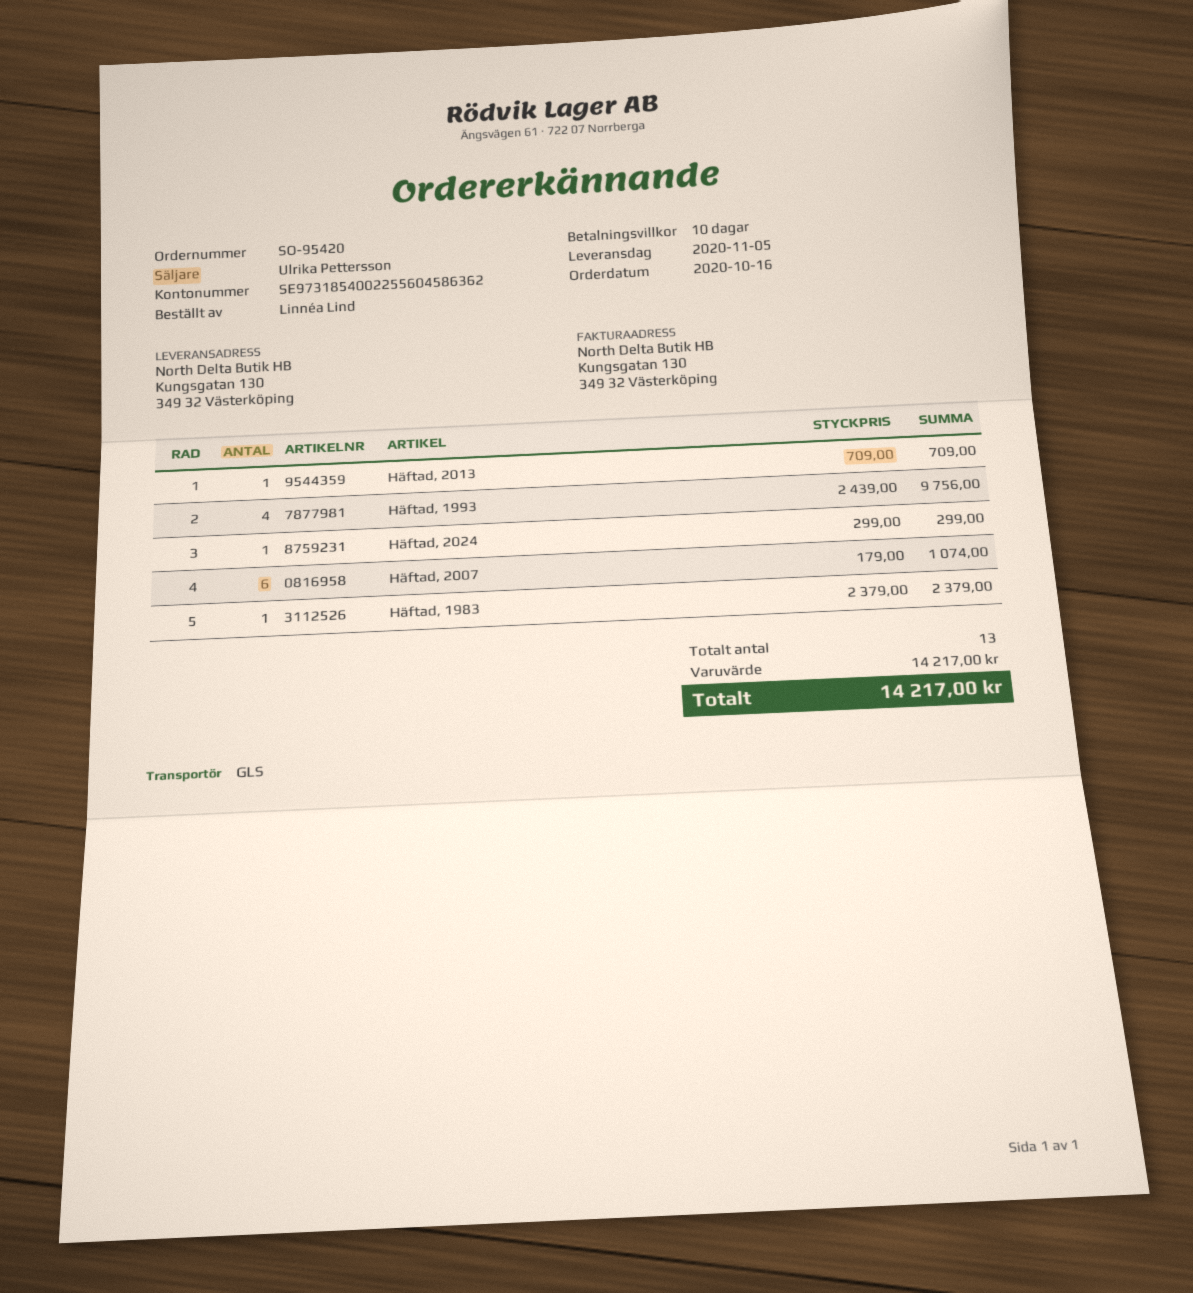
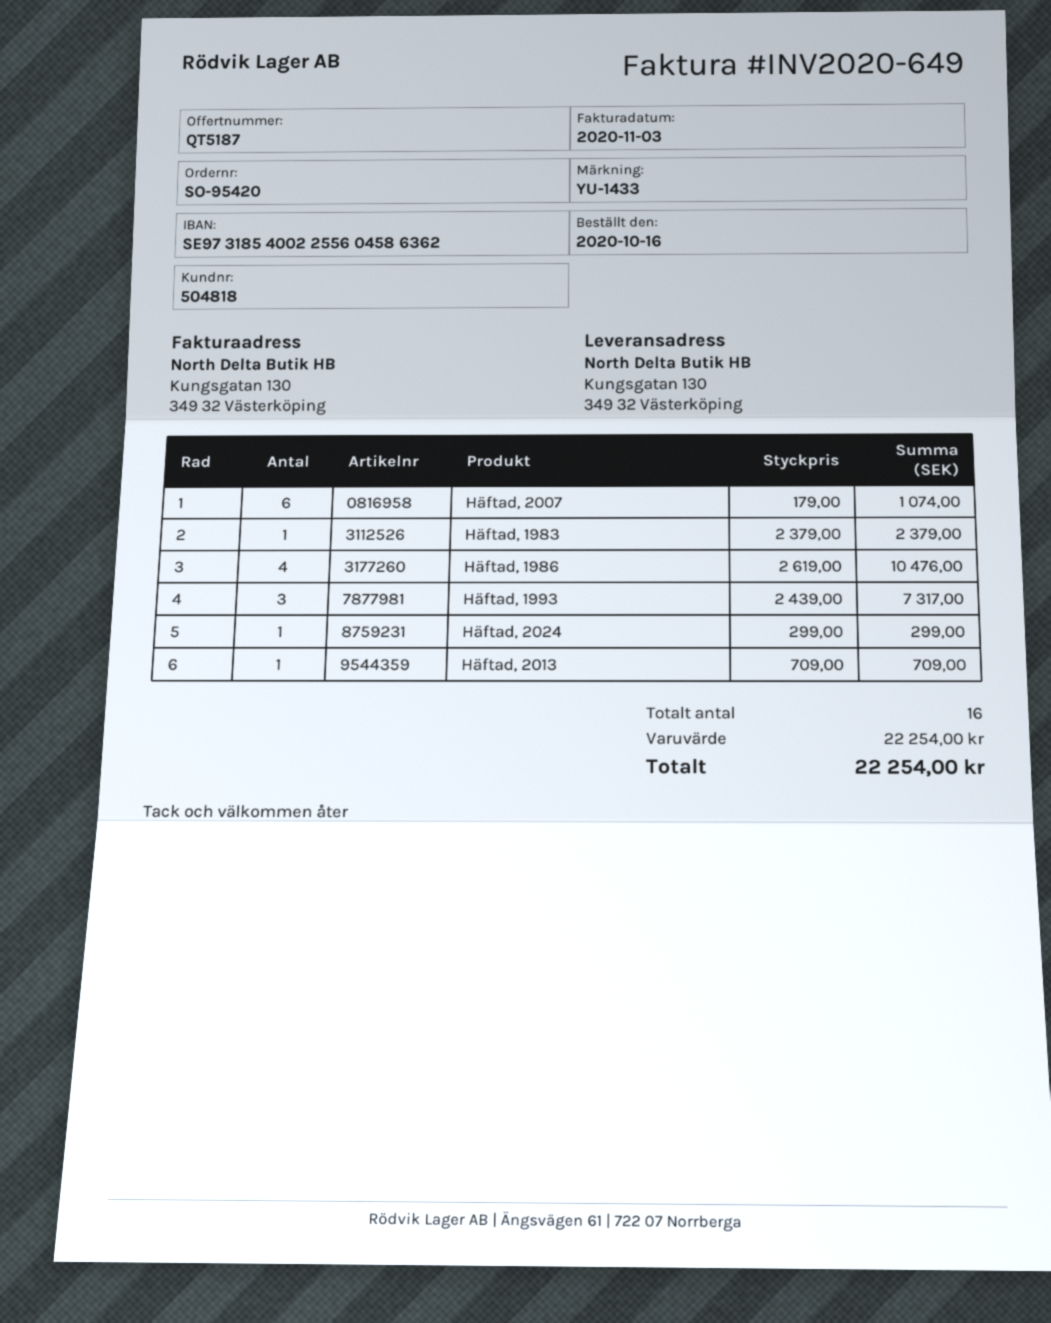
Häftad, 1993: 4 x 2439.00 = 9756.00 -> 3 x 2439.00 = 7317.00
Häftad, 1986: none -> 4 x 2619.00 = 10476.00
total quantity: 13 -> 16
subtotal: 14217.00 -> 22254.00
total: 14217.00 -> 22254.00

